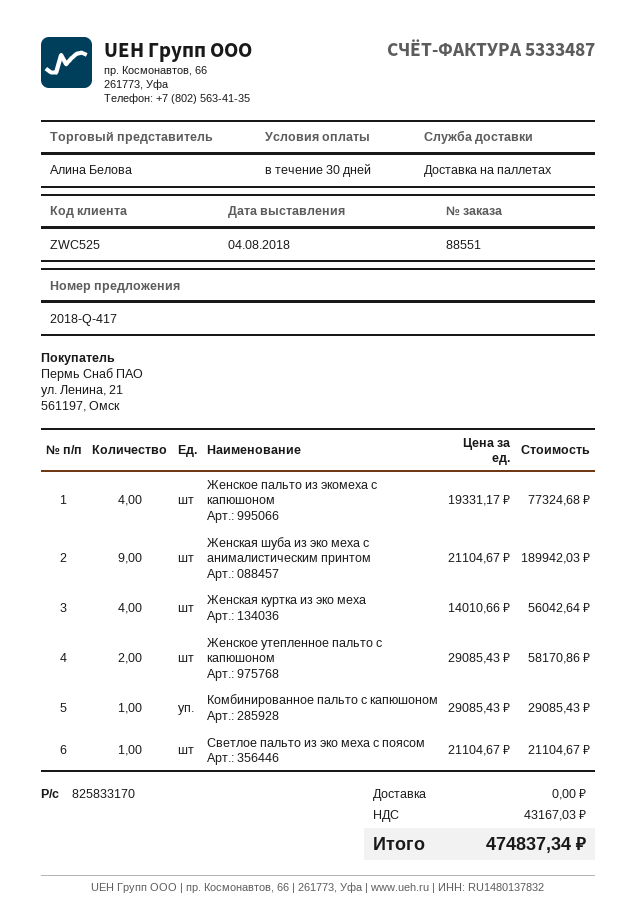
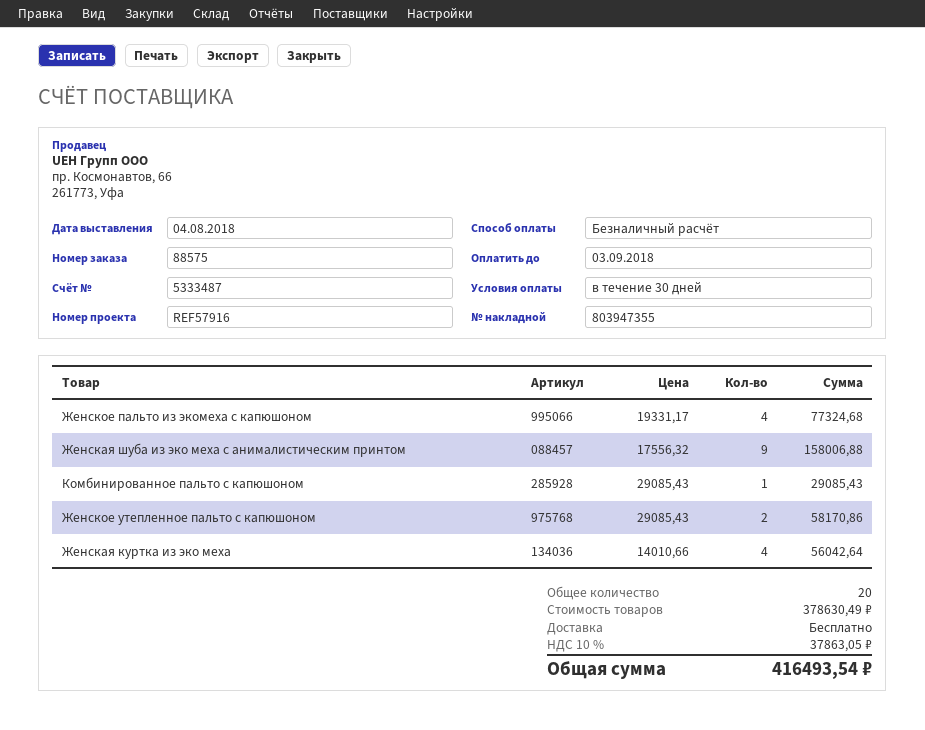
order number: 88551 -> 88575
Женская шуба из эко меха с анималистическим принтом: 9 x 21104.67 = 189942.03 -> 9 x 17556.32 = 158006.88
Светлое пальто из эко меха с поясом: 1 x 21104.67 = 21104.67 -> none
tax: 43167.03 -> 37863.05
total: 474837.34 -> 416493.54

